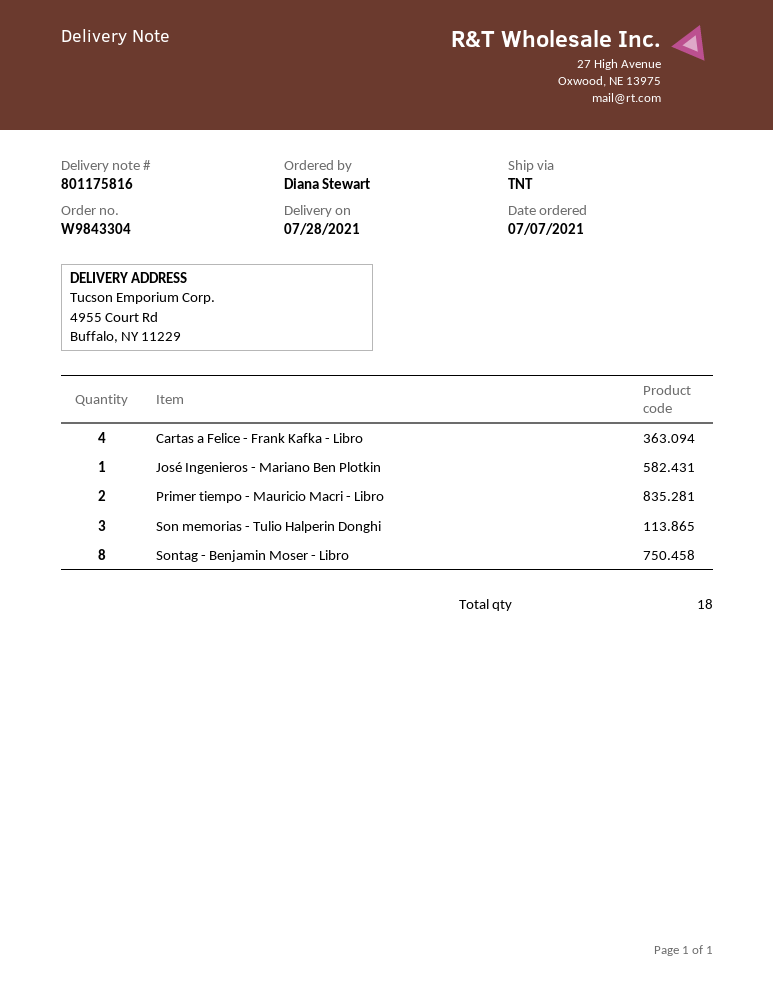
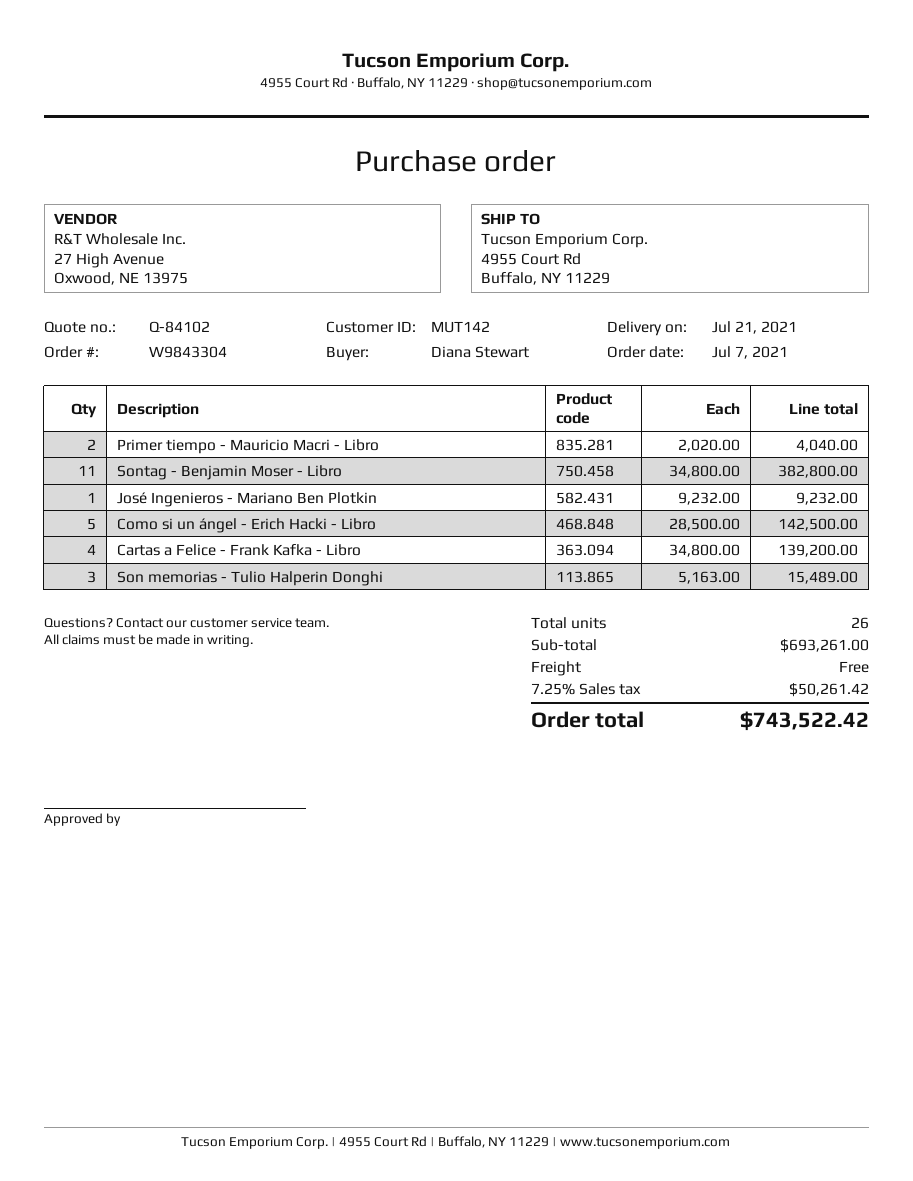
delivery date: 2021-07-28 -> 2021-07-21
Sontag - Benjamin Moser - Libro: 8 -> 11
Como si un ángel - Erich Hacki - Libro: none -> 5
total quantity: 18 -> 26

